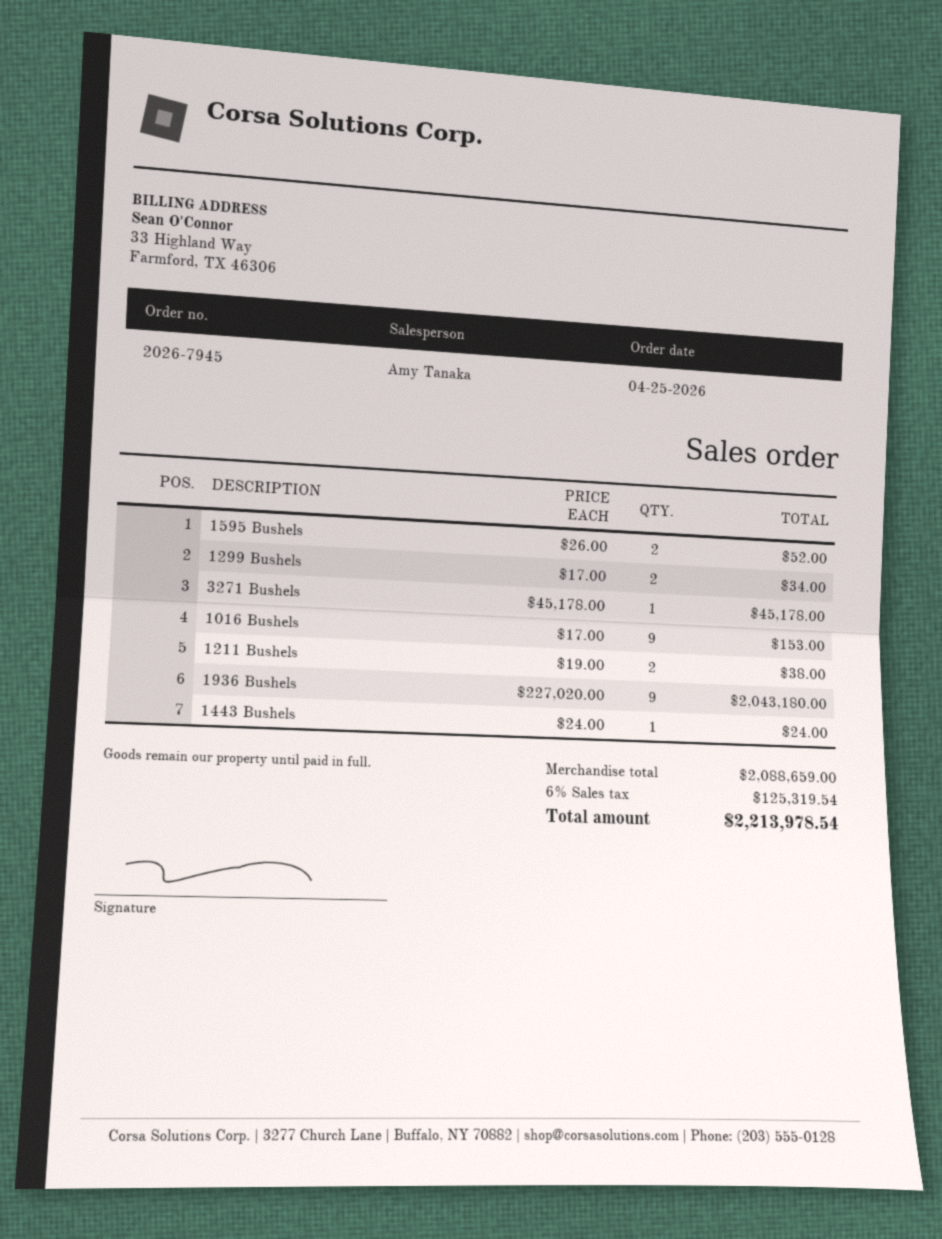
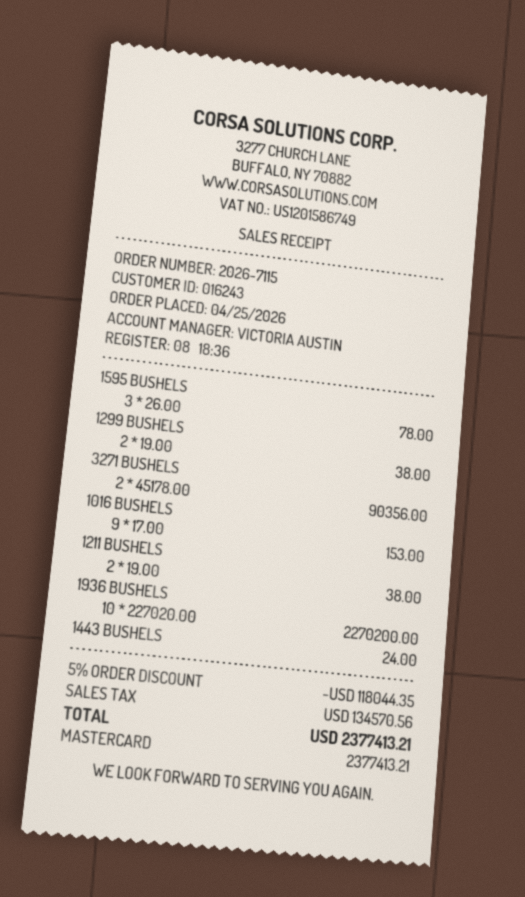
order number: 2026-7945 -> 2026-7115
sales rep: Amy Tanaka -> VICTORIA AUSTIN
1595 Bushels: 2 x 26.00 = 52.00 -> 3 x 26.00 = 78.00
1299 Bushels: 2 x 17.00 = 34.00 -> 2 x 19.00 = 38.00
3271 Bushels: 1 x 45178.00 = 45178.00 -> 2 x 45178.00 = 90356.00
1936 Bushels: 9 x 227020.00 = 2043180.00 -> 10 x 227020.00 = 2270200.00
discount: none -> 5% = 118044.35
tax: 125319.54 -> 134570.56
total: 2213978.54 -> 2377413.21

